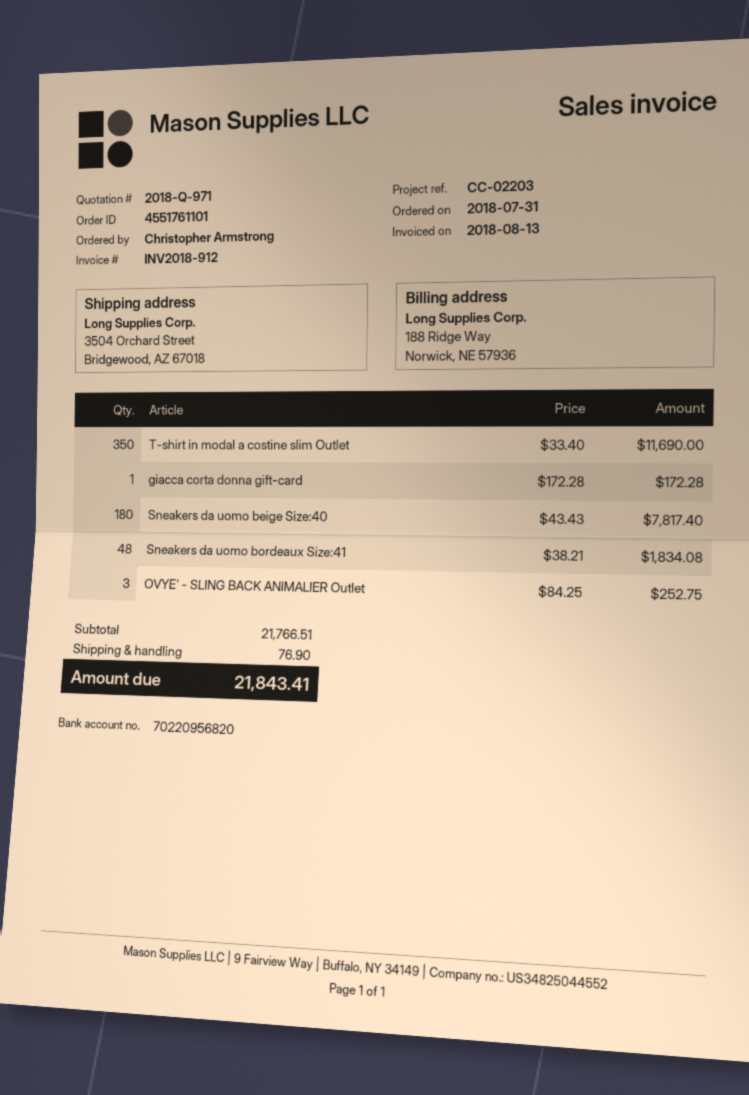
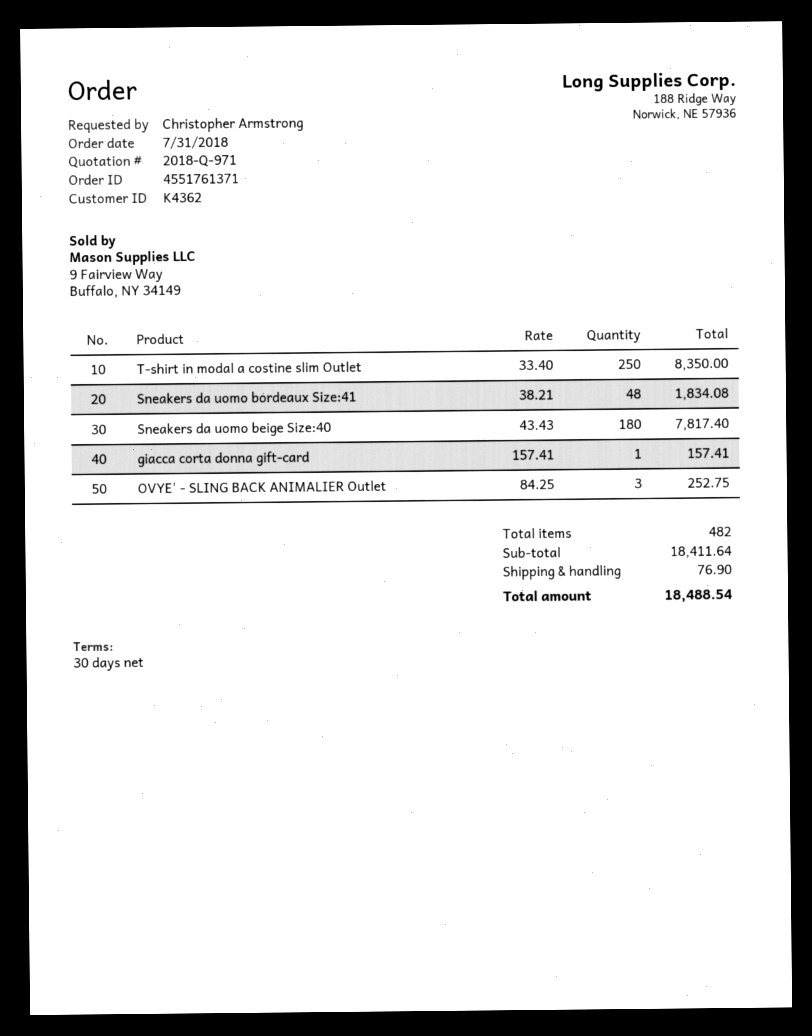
order number: 4551761101 -> 4551761371
T-shirt in modal a costine slim Outlet: 350 x 33.40 = 11690.00 -> 250 x 33.40 = 8350.00
giacca corta donna gift-card: 1 x 172.28 = 172.28 -> 1 x 157.41 = 157.41
subtotal: 21766.51 -> 18411.64
total: 21843.41 -> 18488.54

